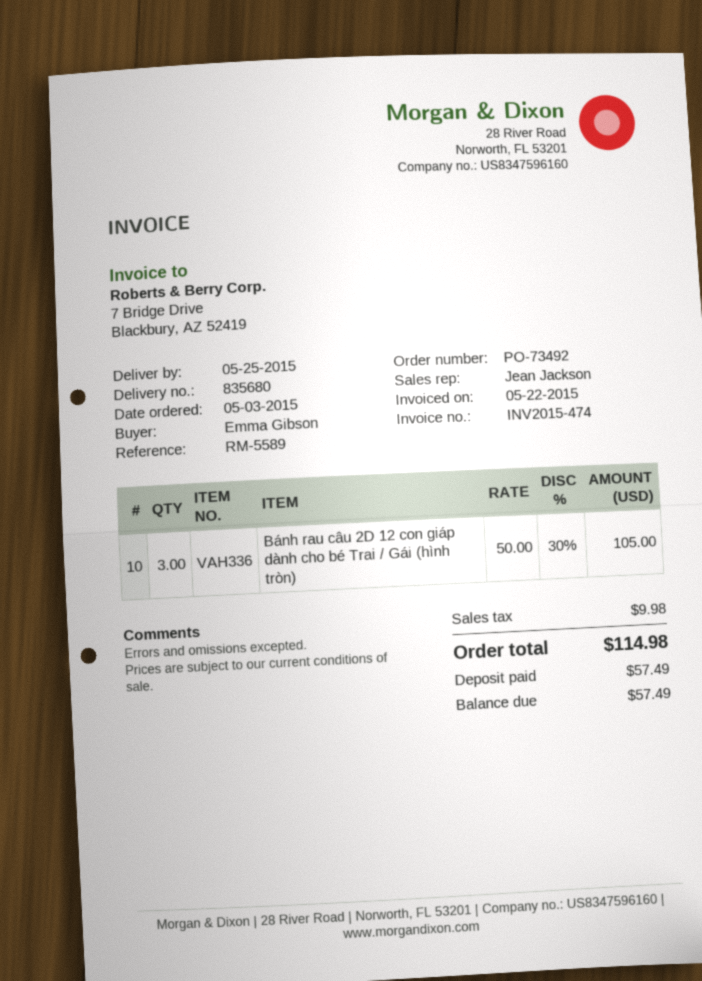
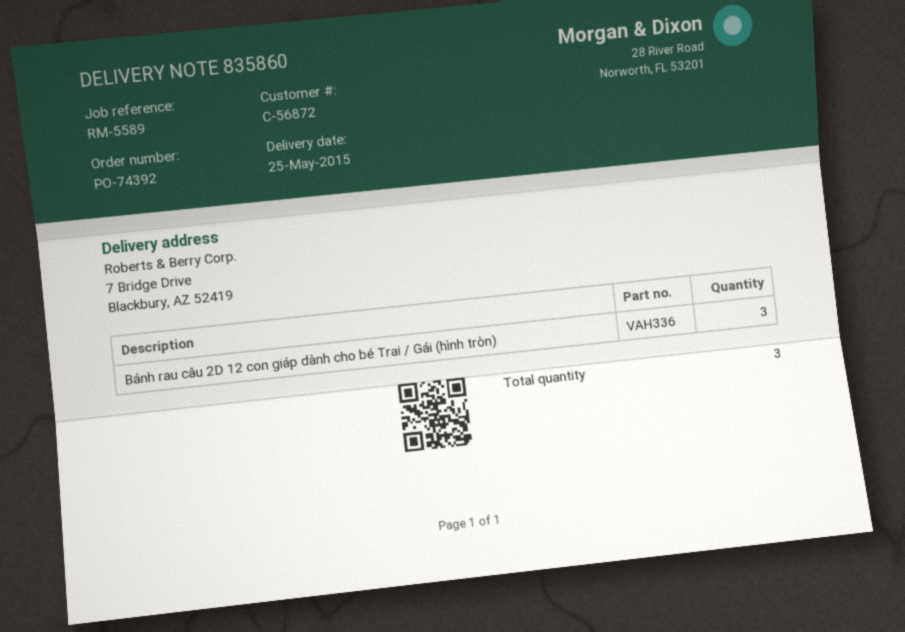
order number: PO-73492 -> PO-74392
delivery note number: 835680 -> 835860

